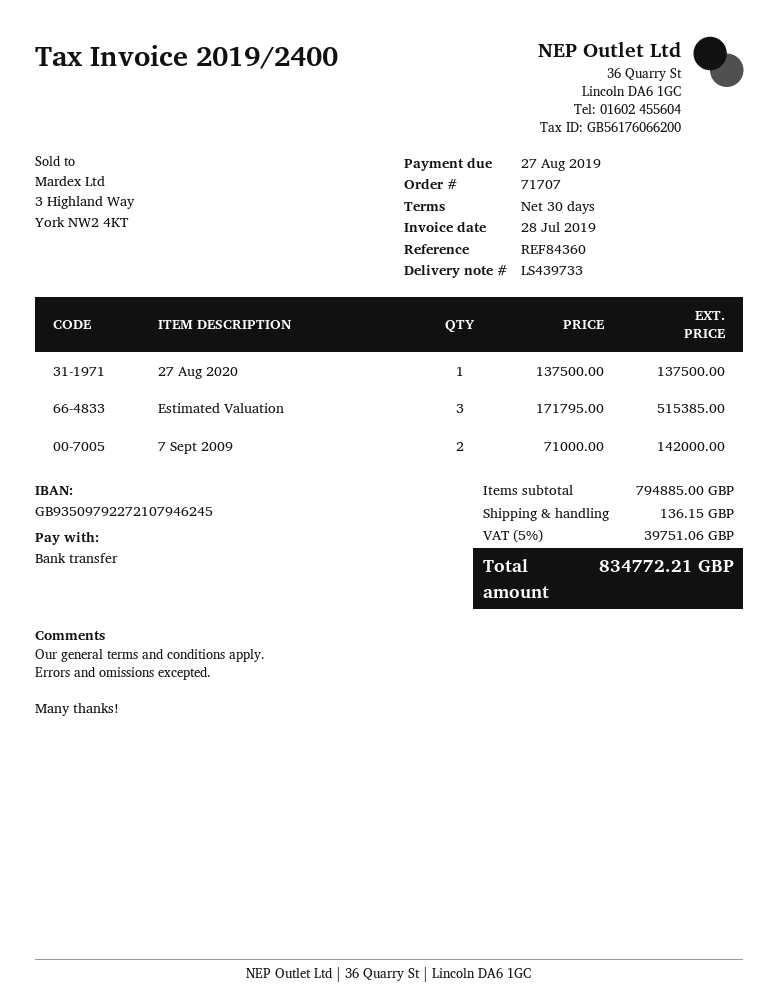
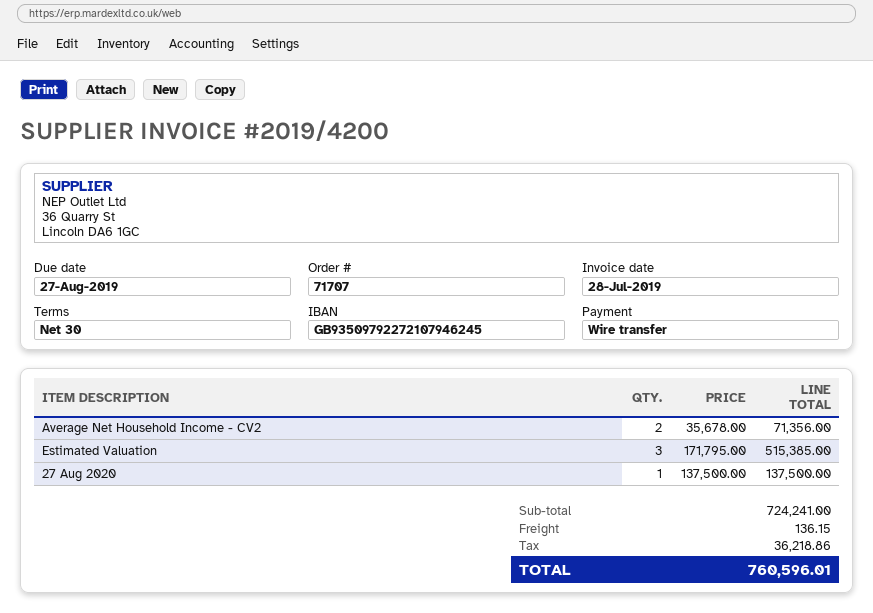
invoice number: 2019/2400 -> 2019/4200
7 Sept 2009: 2 x 71000.00 = 142000.00 -> none
Average Net Household Income - CV2: none -> 2 x 35678.00 = 71356.00
subtotal: 794885.00 -> 724241.00
tax: 39751.06 -> 36218.86
total: 834772.21 -> 760596.01

